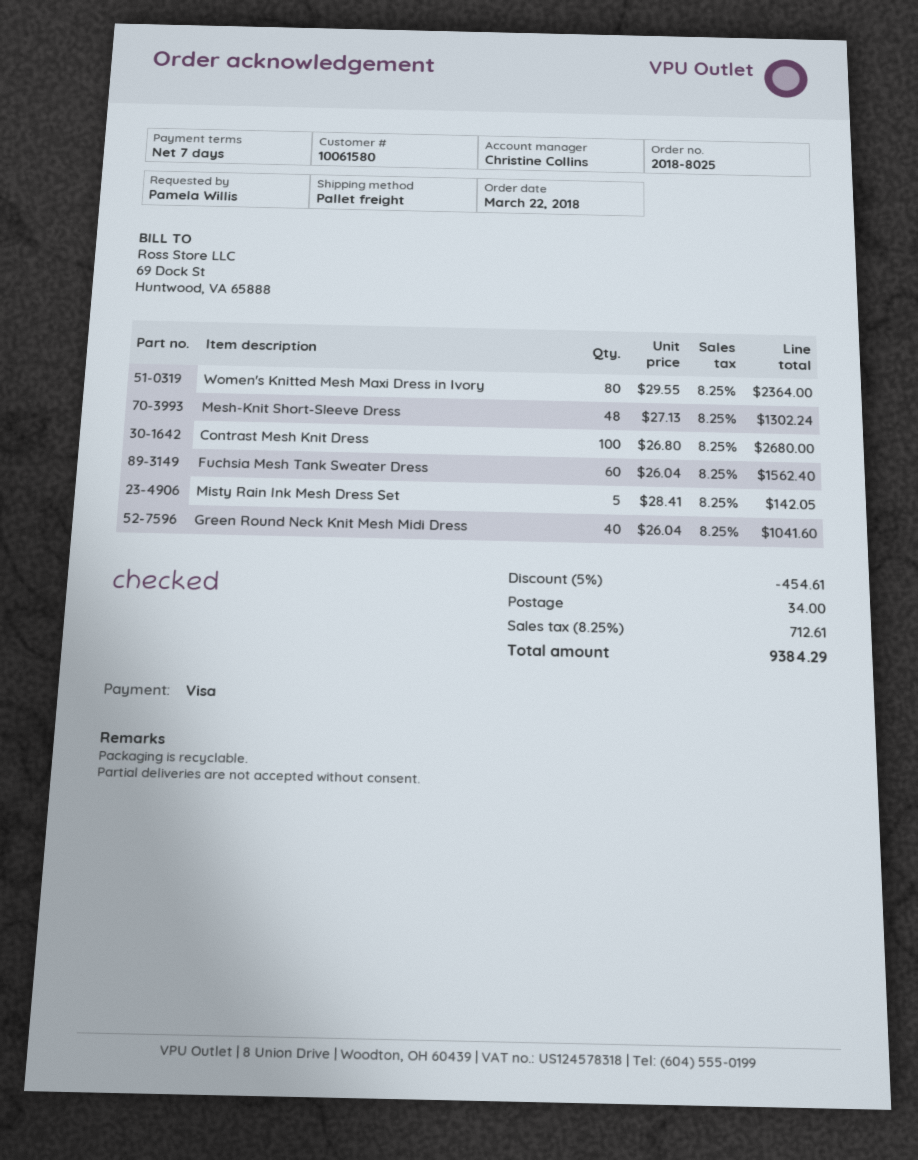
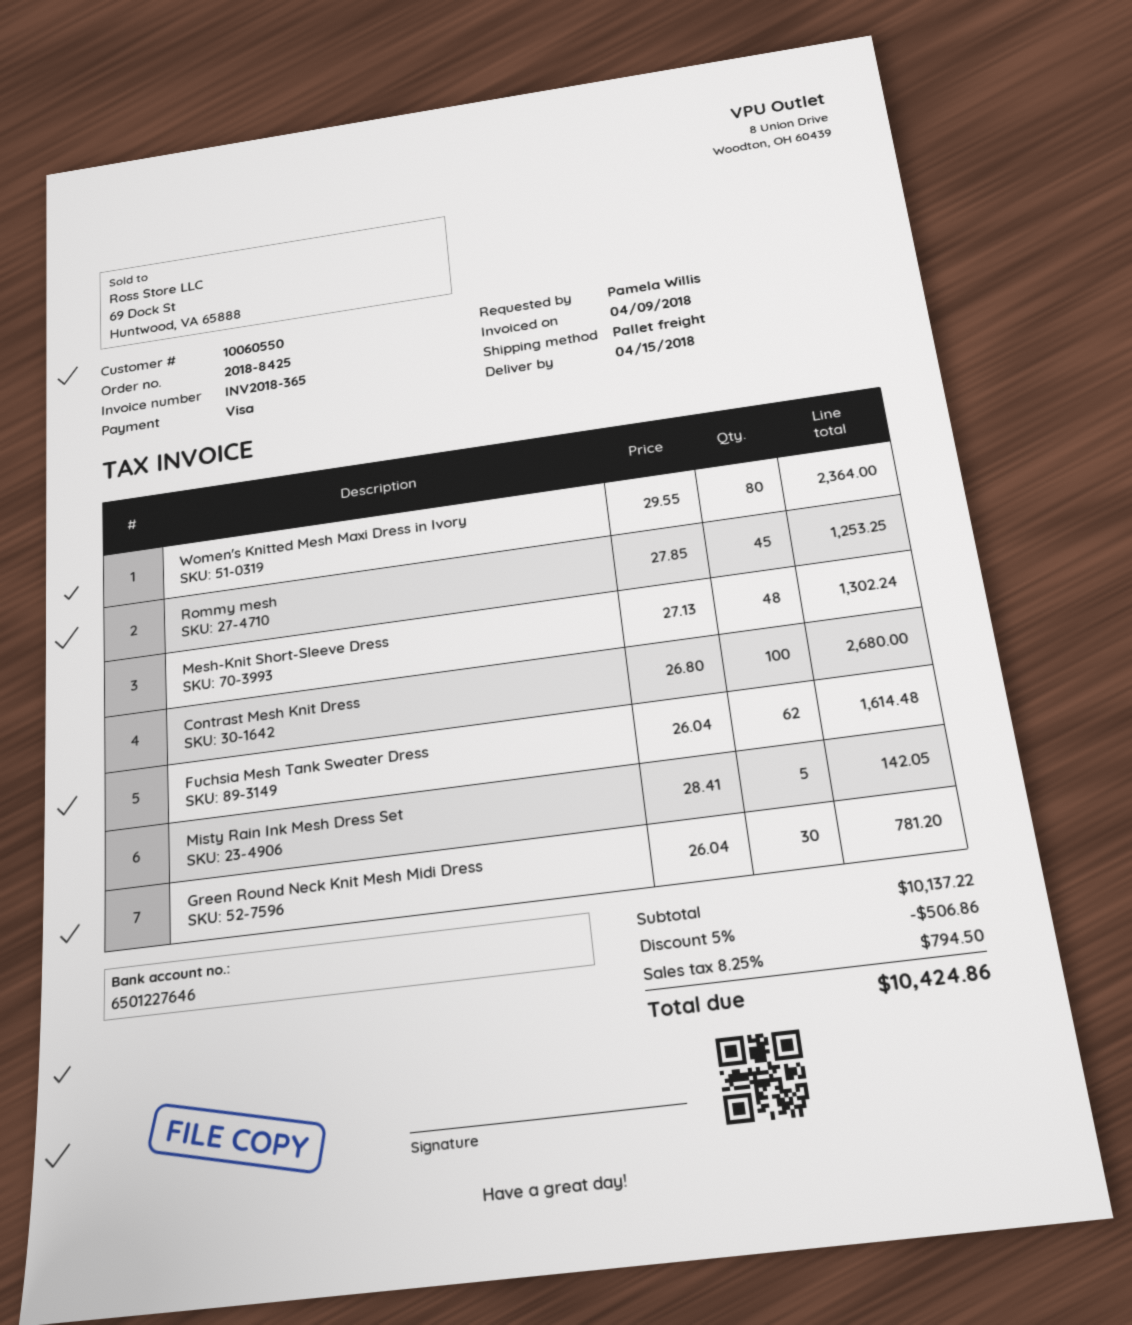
order number: 2018-8025 -> 2018-8425
customer number: 10061580 -> 10060550
Fuchsia Mesh Tank Sweater Dress: 60 x 26.04 = 1562.40 -> 62 x 26.04 = 1614.48
Green Round Neck Knit Mesh Midi Dress: 40 x 26.04 = 1041.60 -> 30 x 26.04 = 781.20
Rommy mesh: none -> 45 x 27.85 = 1253.25
discount: 5% = 454.61 -> 5% = 506.86
shipping: 34.00 -> none
tax: 8.25% = 712.61 -> 8.25% = 794.50
total: 9384.29 -> 10424.86

